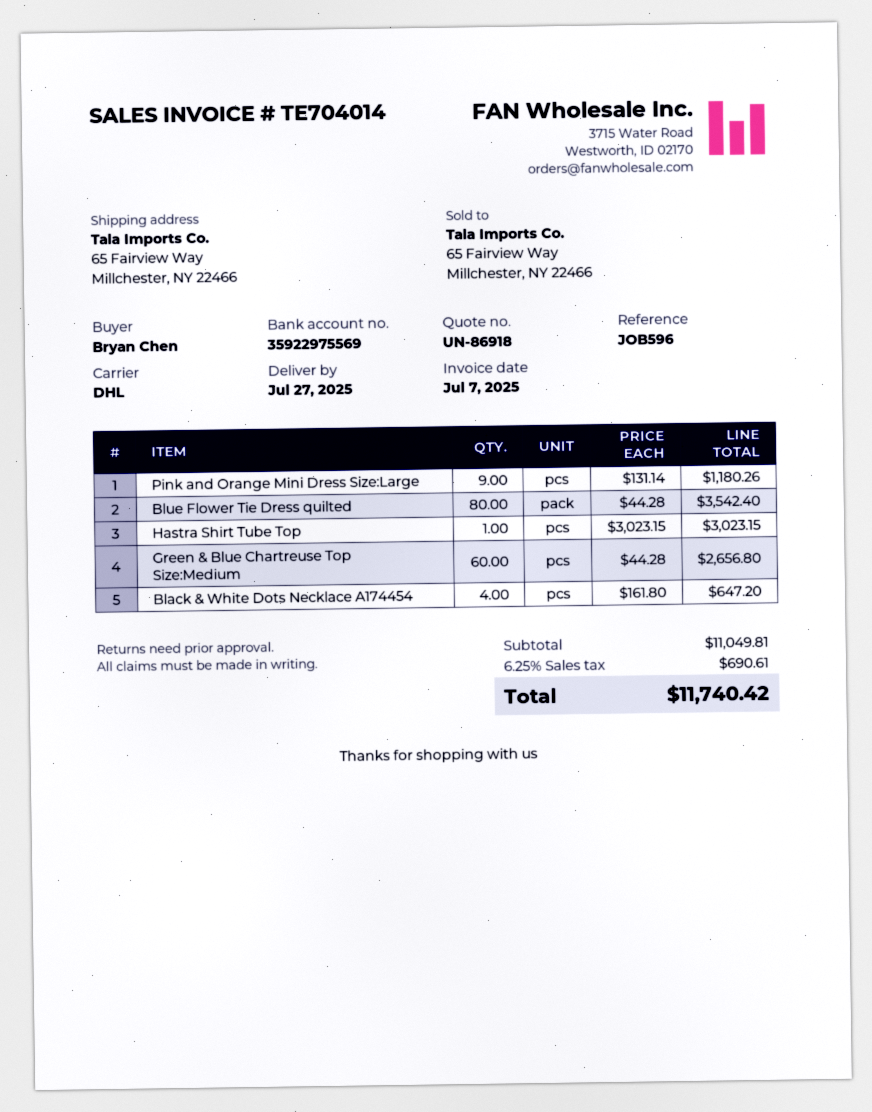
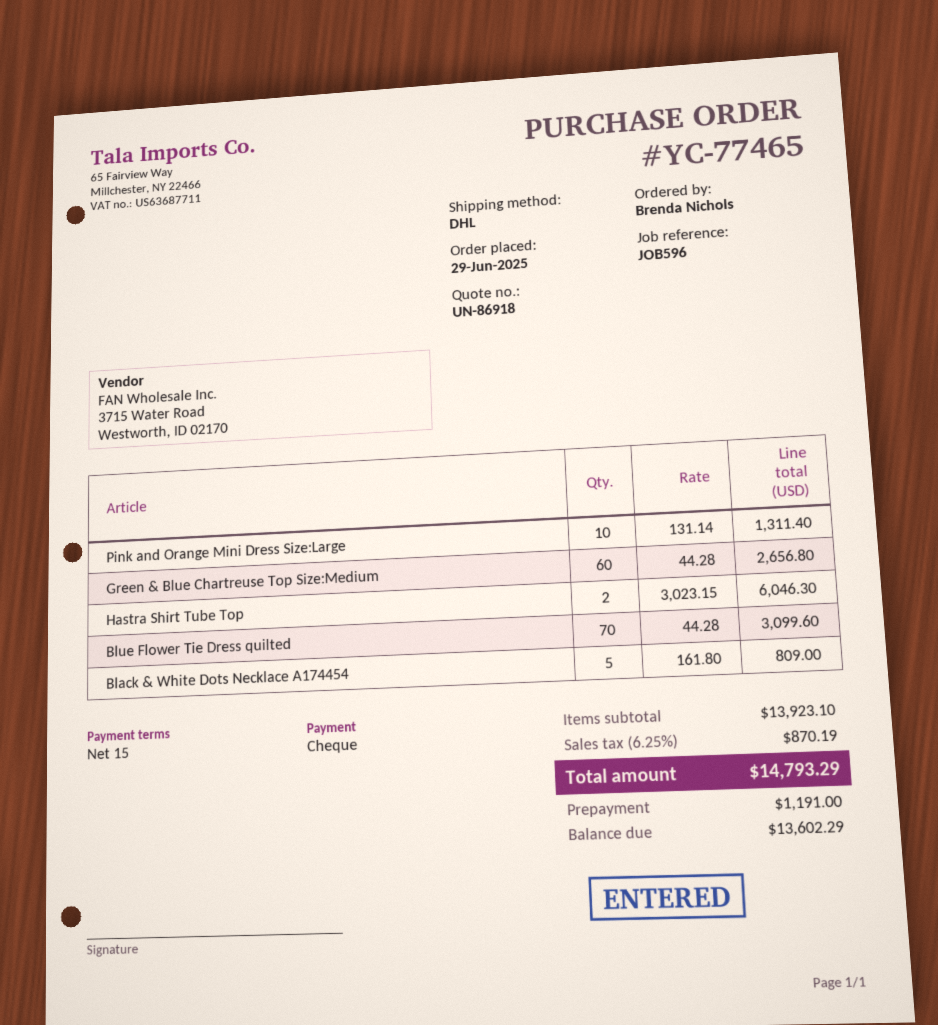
ordered by: Bryan Chen -> Brenda Nichols
Pink and Orange Mini Dress Size:Large: 9 x 131.14 = 1180.26 -> 10 x 131.14 = 1311.40
Blue Flower Tie Dress quilted: 80 x 44.28 = 3542.40 -> 70 x 44.28 = 3099.60
Hastra Shirt Tube Top: 1 x 3023.15 = 3023.15 -> 2 x 3023.15 = 6046.30
Black & White Dots Necklace A174454: 4 x 161.80 = 647.20 -> 5 x 161.80 = 809.00
subtotal: 11049.81 -> 13923.10
tax: 6.25% = 690.61 -> 6.25% = 870.19
total: 11740.42 -> 14793.29

